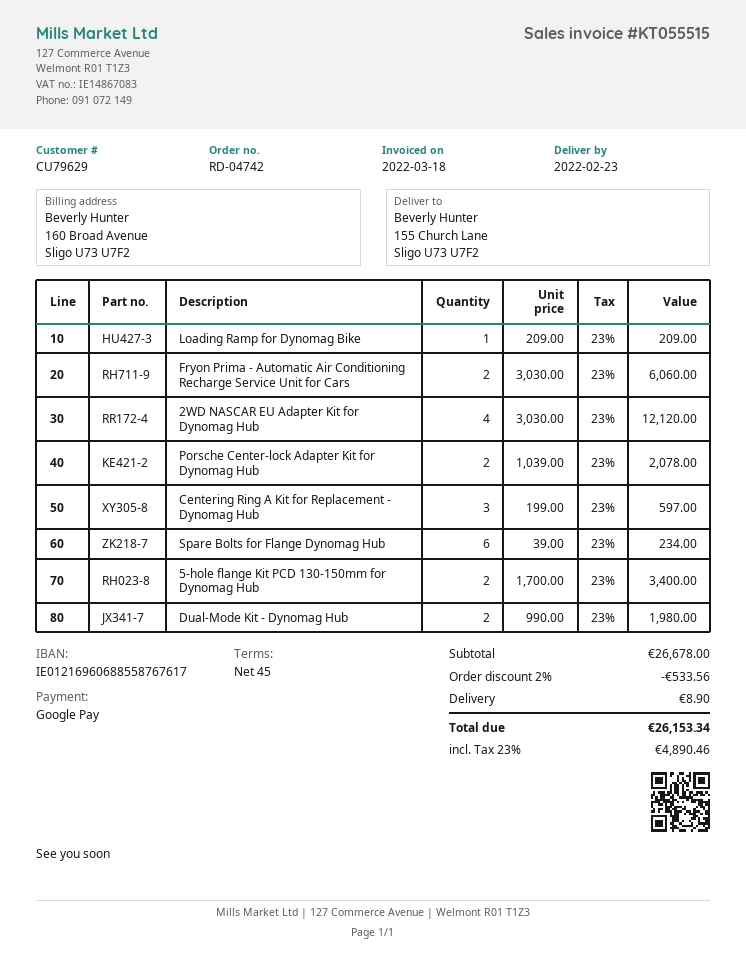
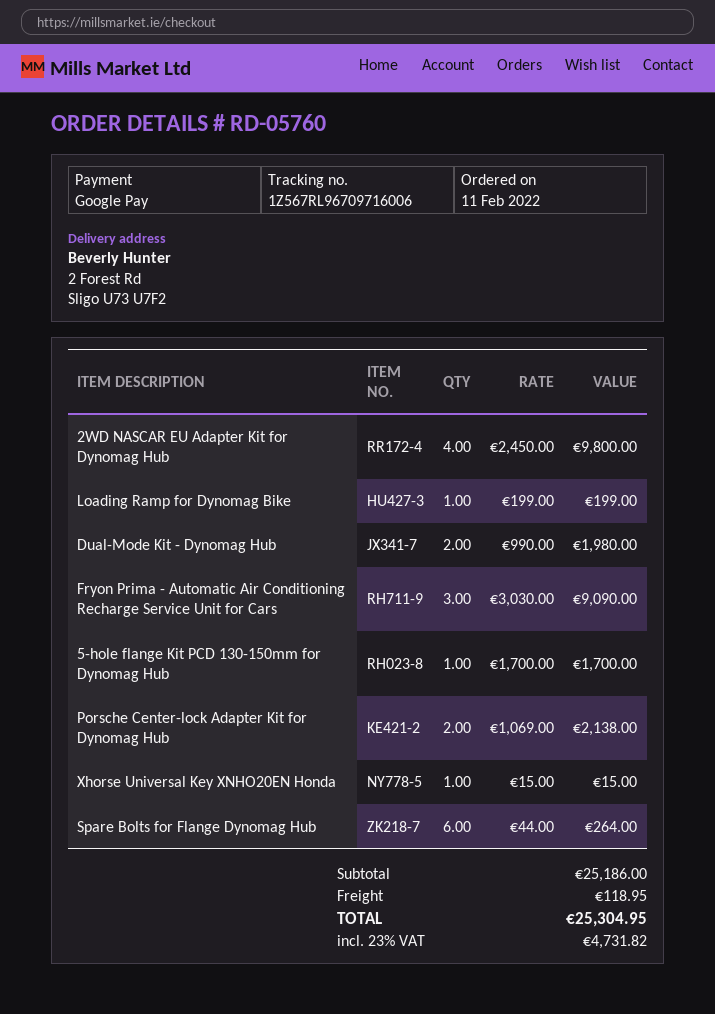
order number: RD-04742 -> RD-05760
ship to: 155 Church Lane, Sligo U73 U7F2 -> 2 Forest Rd, Sligo U73 U7F2
Loading Ramp for Dynomag Bike: 1 x 209.00 = 209.00 -> 1 x 199.00 = 199.00
Fryon Prima - Automatic Air Conditioning Recharge Service Unit for Cars: 2 x 3030.00 = 6060.00 -> 3 x 3030.00 = 9090.00
2WD NASCAR EU Adapter Kit for Dynomag Hub: 4 x 3030.00 = 12120.00 -> 4 x 2450.00 = 9800.00
Porsche Center-lock Adapter Kit for Dynomag Hub: 2 x 1039.00 = 2078.00 -> 2 x 1069.00 = 2138.00
Centering Ring A Kit for Replacement - Dynomag Hub: 3 x 199.00 = 597.00 -> none
Spare Bolts for Flange Dynomag Hub: 6 x 39.00 = 234.00 -> 6 x 44.00 = 264.00
5-hole flange Kit PCD 130-150mm for Dynomag Hub: 2 x 1700.00 = 3400.00 -> 1 x 1700.00 = 1700.00
Xhorse Universal Key XNHO20EN Honda: none -> 1 x 15.00 = 15.00
subtotal: 26678.00 -> 25186.00
discount: 2% = 533.56 -> none
shipping: 8.90 -> 118.95
tax: 23% = 4890.46 -> 23% = 4731.82
total: 26153.34 -> 25304.95

